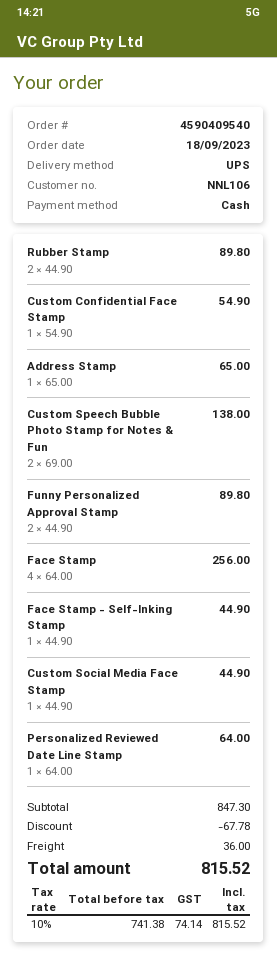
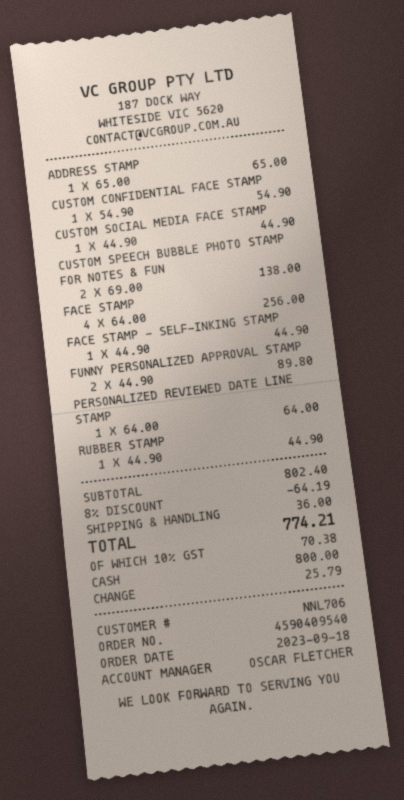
customer number: NNL106 -> NNL706
Rubber Stamp: 2 x 44.90 = 89.80 -> 1 x 44.90 = 44.90
subtotal: 847.30 -> 802.40
discount: 67.78 -> 64.19
tax: 10% = 74.14 -> 10% = 70.38
total: 815.52 -> 774.21

